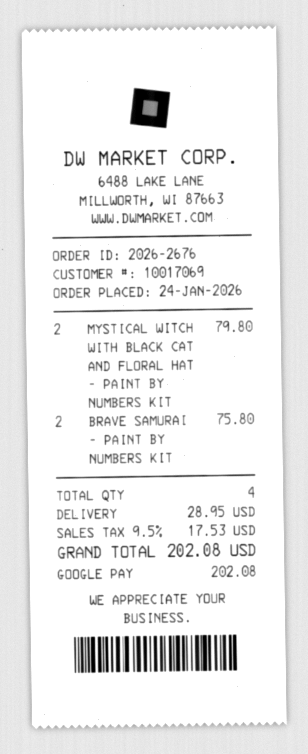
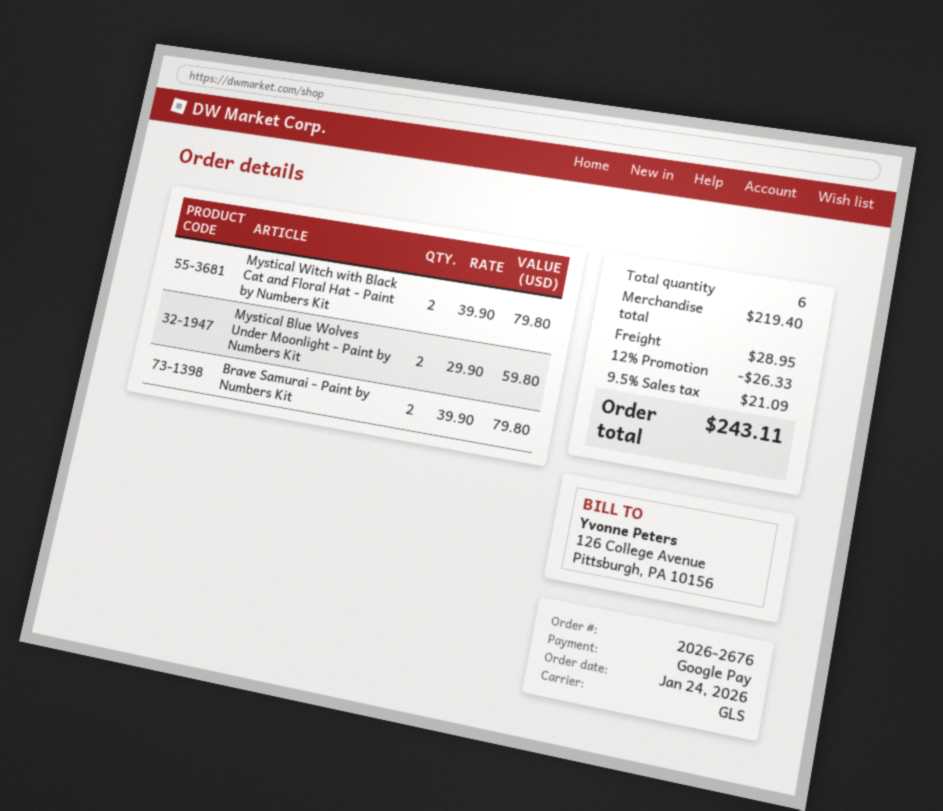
BRAVE SAMURAI - PAINT BY NUMBERS KIT: 2 for 75.80 -> 2 for 79.80
Mystical Blue Wolves Under Moonlight - Paint by Numbers Kit: none -> 2 for 59.80
total quantity: 4 -> 6
discount: none -> 12% = 26.33
tax: 9.5% = 17.53 -> 9.5% = 21.09
total: 202.08 -> 243.11

